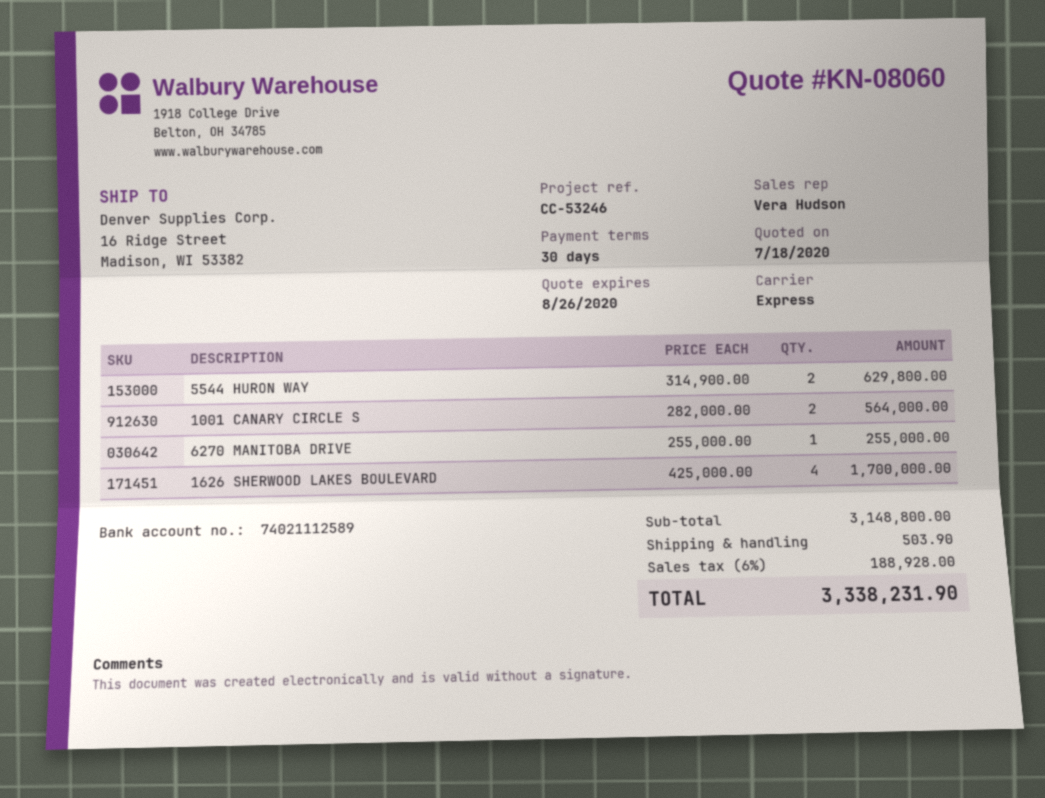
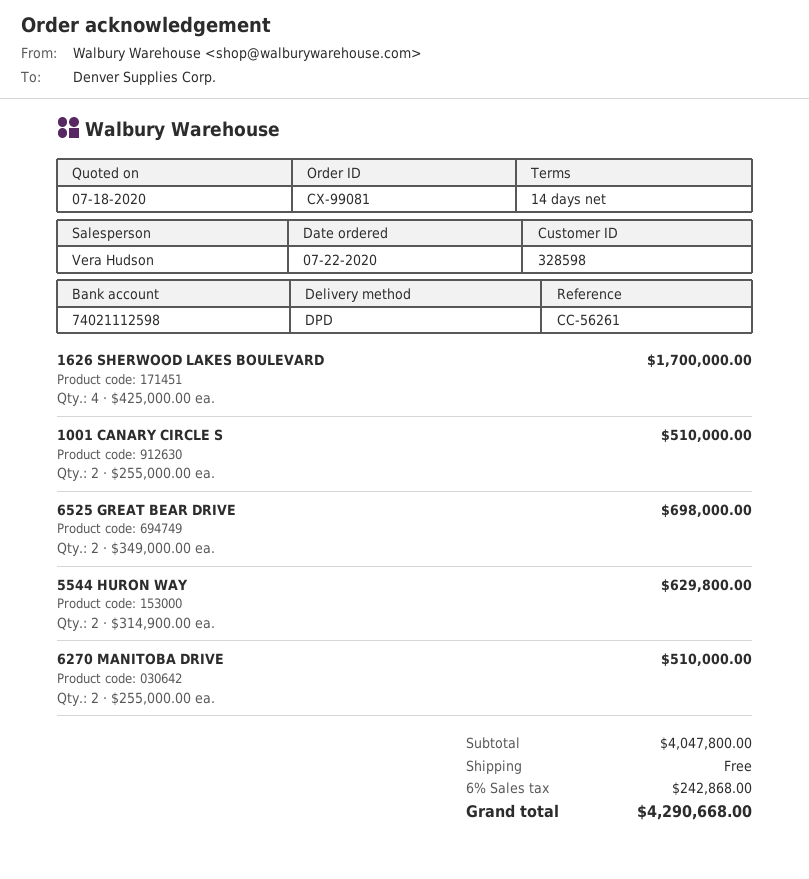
payment terms: 30 days -> 14 days
reference: CC-53246 -> CC-56261
bank account: 74021112589 -> 74021112598
shipping method: express -> DPD
1001 CANARY CIRCLE S: 2 x 282000.00 = 564000.00 -> 2 x 255000.00 = 510000.00
6270 MANITOBA DRIVE: 1 x 255000.00 = 255000.00 -> 2 x 255000.00 = 510000.00
6525 GREAT BEAR DRIVE: none -> 2 x 349000.00 = 698000.00
subtotal: 3148800.00 -> 4047800.00
shipping: 503.90 -> 0.00
tax: 6% = 188928.00 -> 6% = 242868.00
total: 3338231.90 -> 4290668.00

